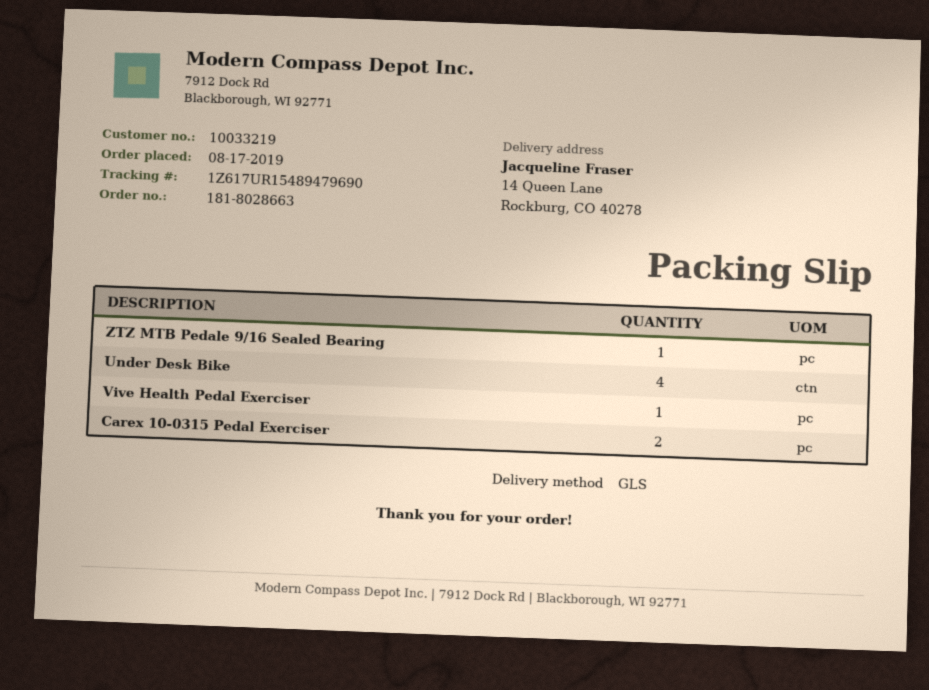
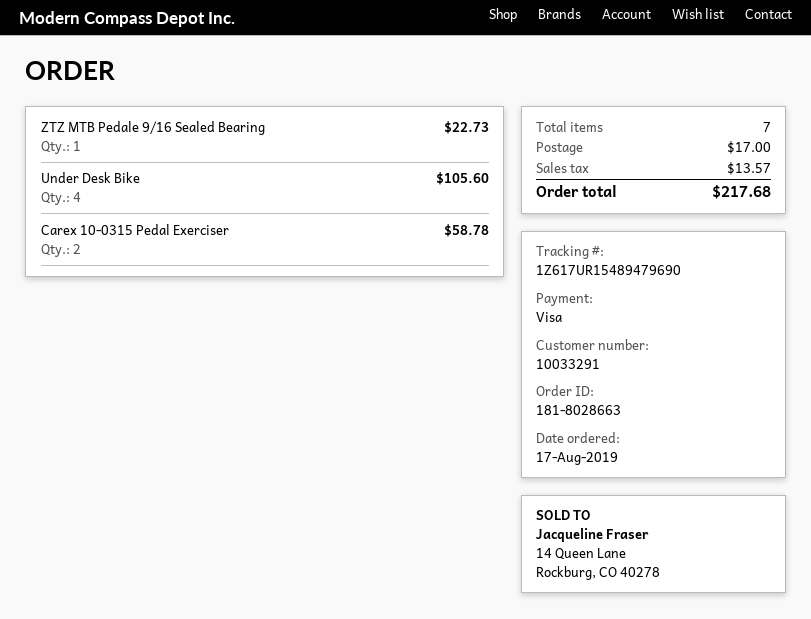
customer number: 10033219 -> 10033291
Vive Health Pedal Exerciser: 1 -> none

